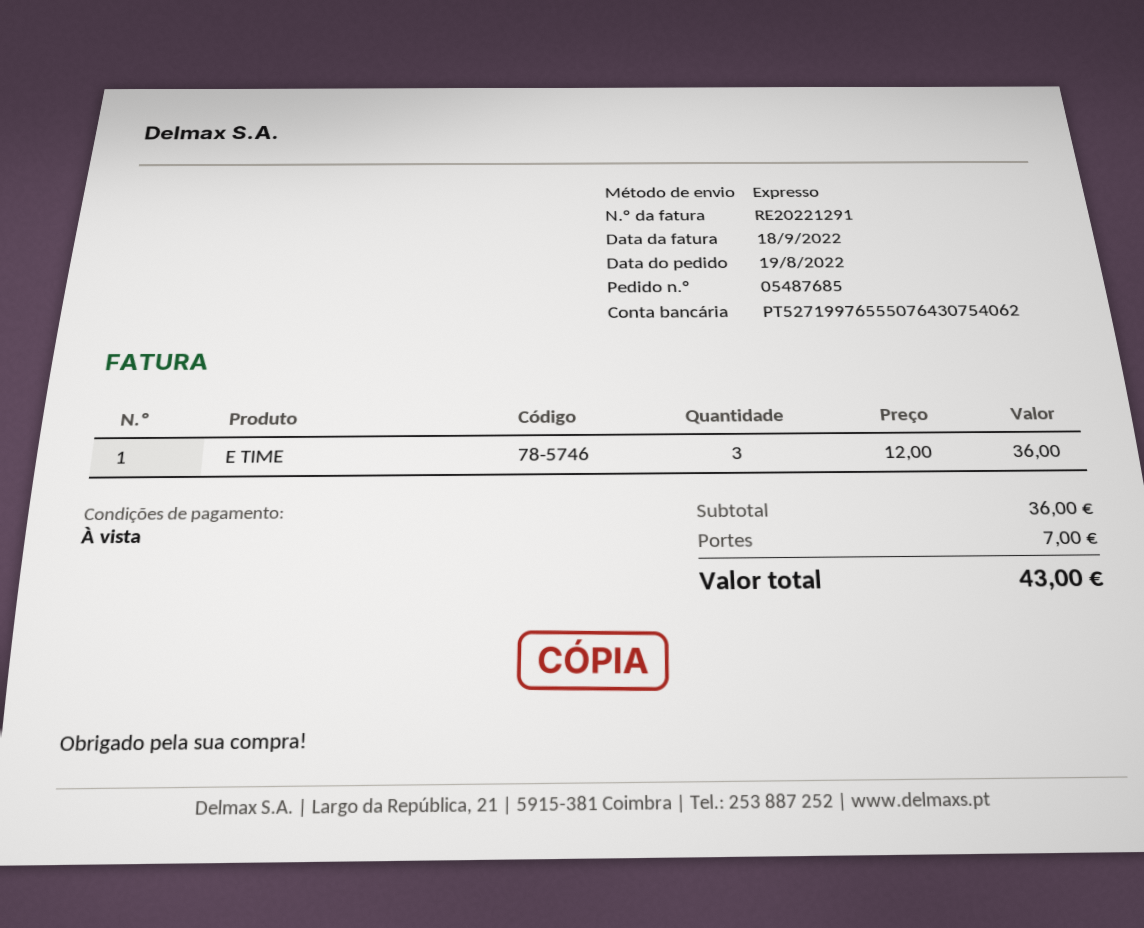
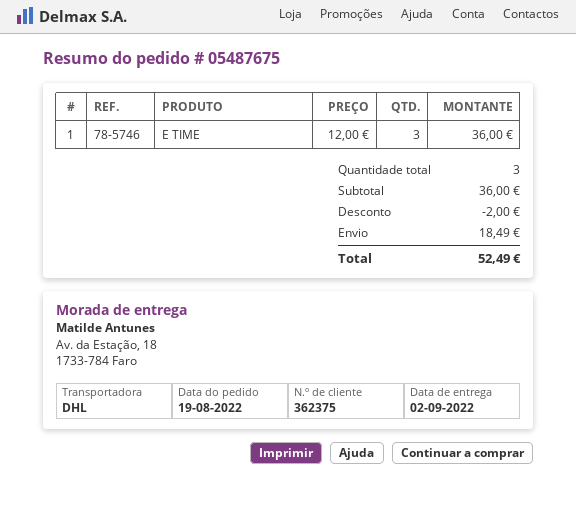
order number: 05487685 -> 05487675
shipping method: express -> DHL
discount: none -> 2.00
shipping: 7.00 -> 18.49
total: 43.00 -> 52.49

